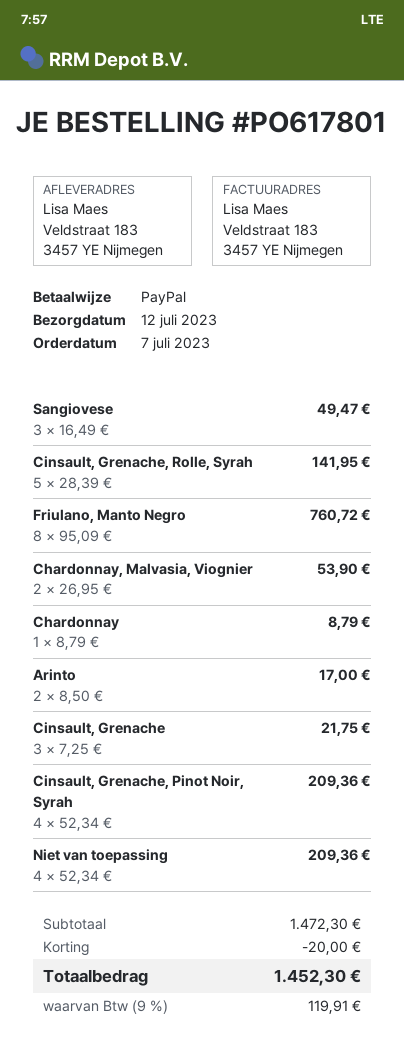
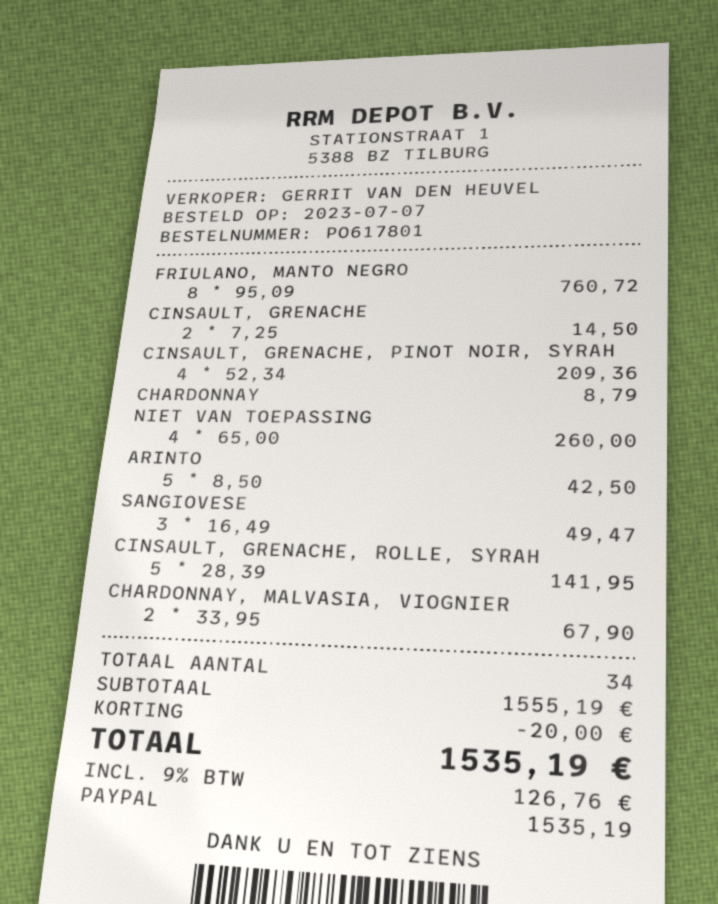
Chardonnay, Malvasia, Viognier: 2 x 26.95 = 53.90 -> 2 x 33.95 = 67.90
Arinto: 2 x 8.50 = 17.00 -> 5 x 8.50 = 42.50
Cinsault, Grenache: 3 x 7.25 = 21.75 -> 2 x 7.25 = 14.50
Niet van toepassing: 4 x 52.34 = 209.36 -> 4 x 65.00 = 260.00
subtotal: 1472.30 -> 1555.19
tax: 9% = 119.91 -> 9% = 126.76
total: 1452.30 -> 1535.19

